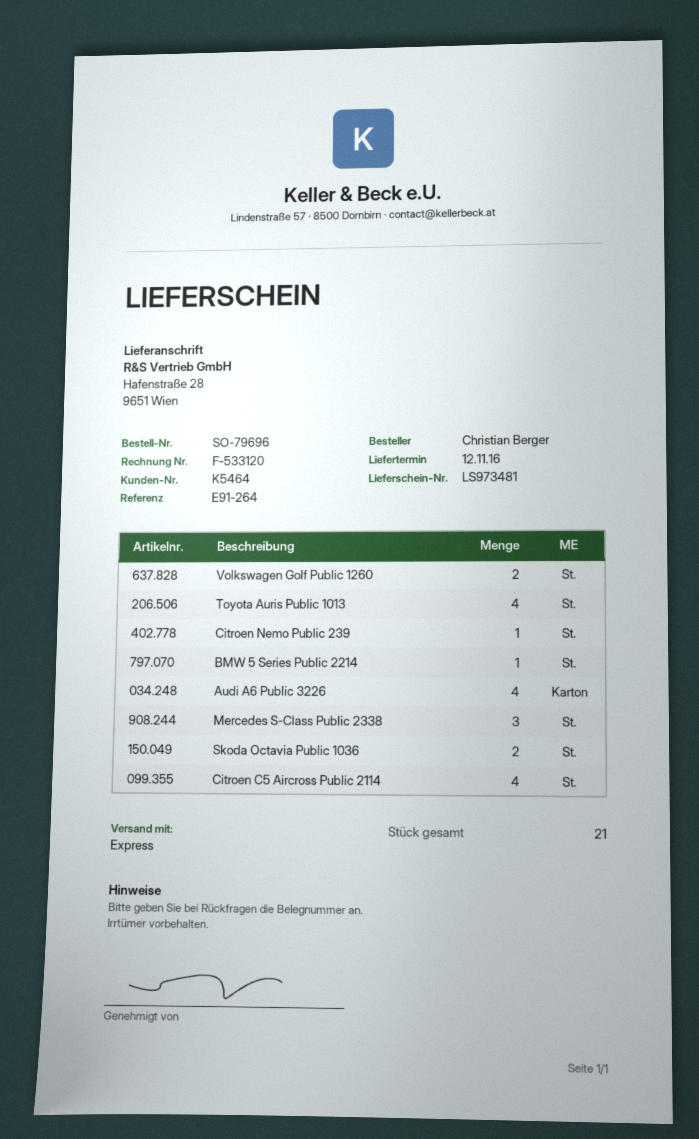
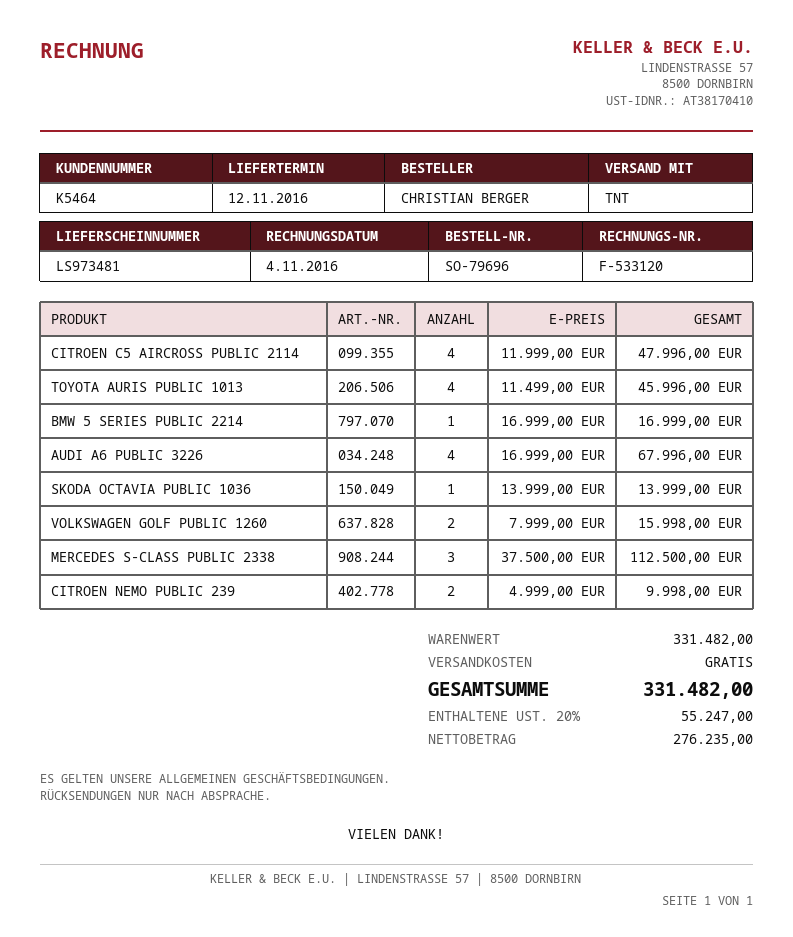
shipping method: express -> TNT
Citroen Nemo Public 239: 1 -> 2
Skoda Octavia Public 1036: 2 -> 1

